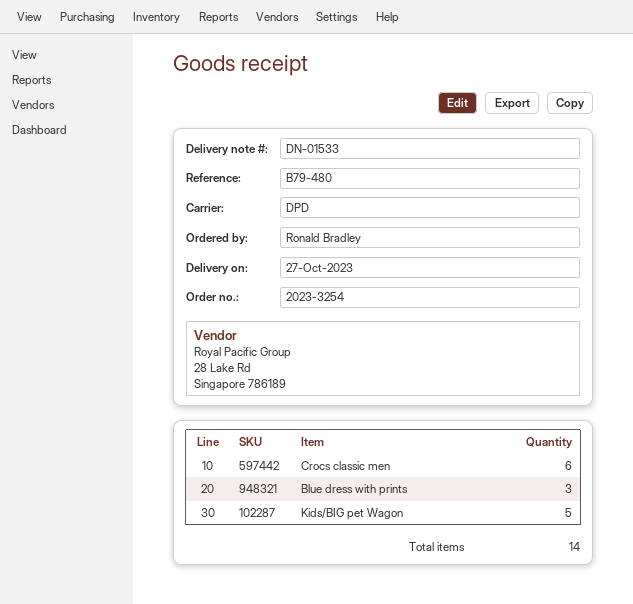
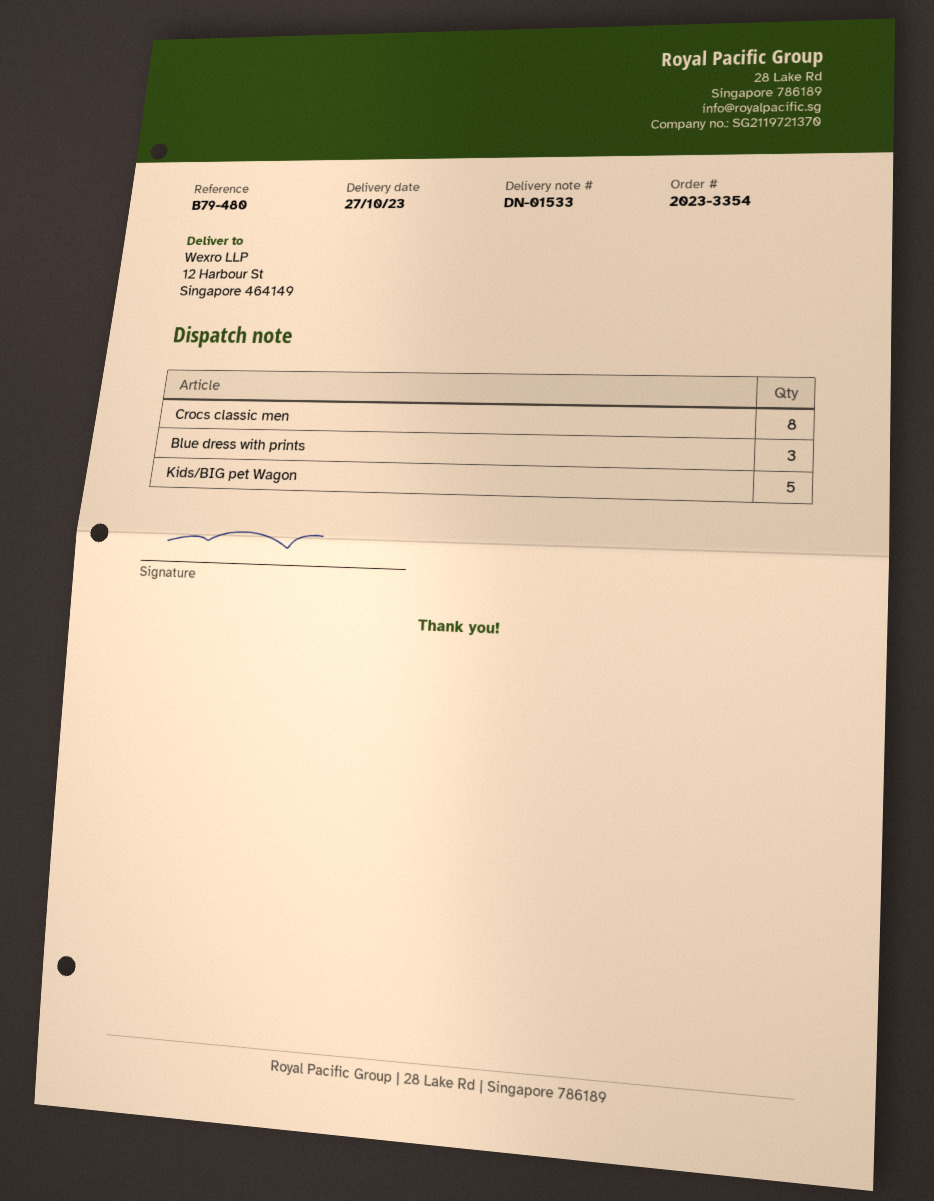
order number: 2023-3254 -> 2023-3354
Crocs classic men: 6 -> 8

